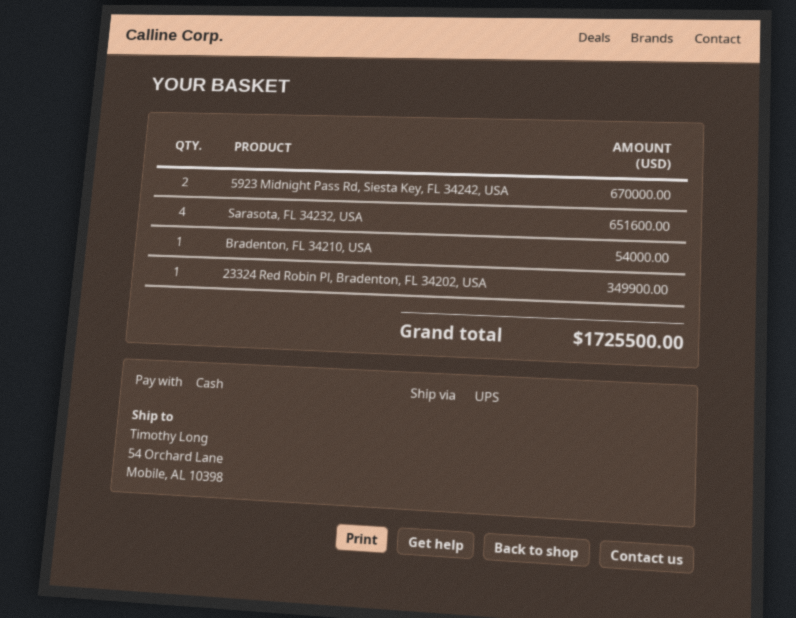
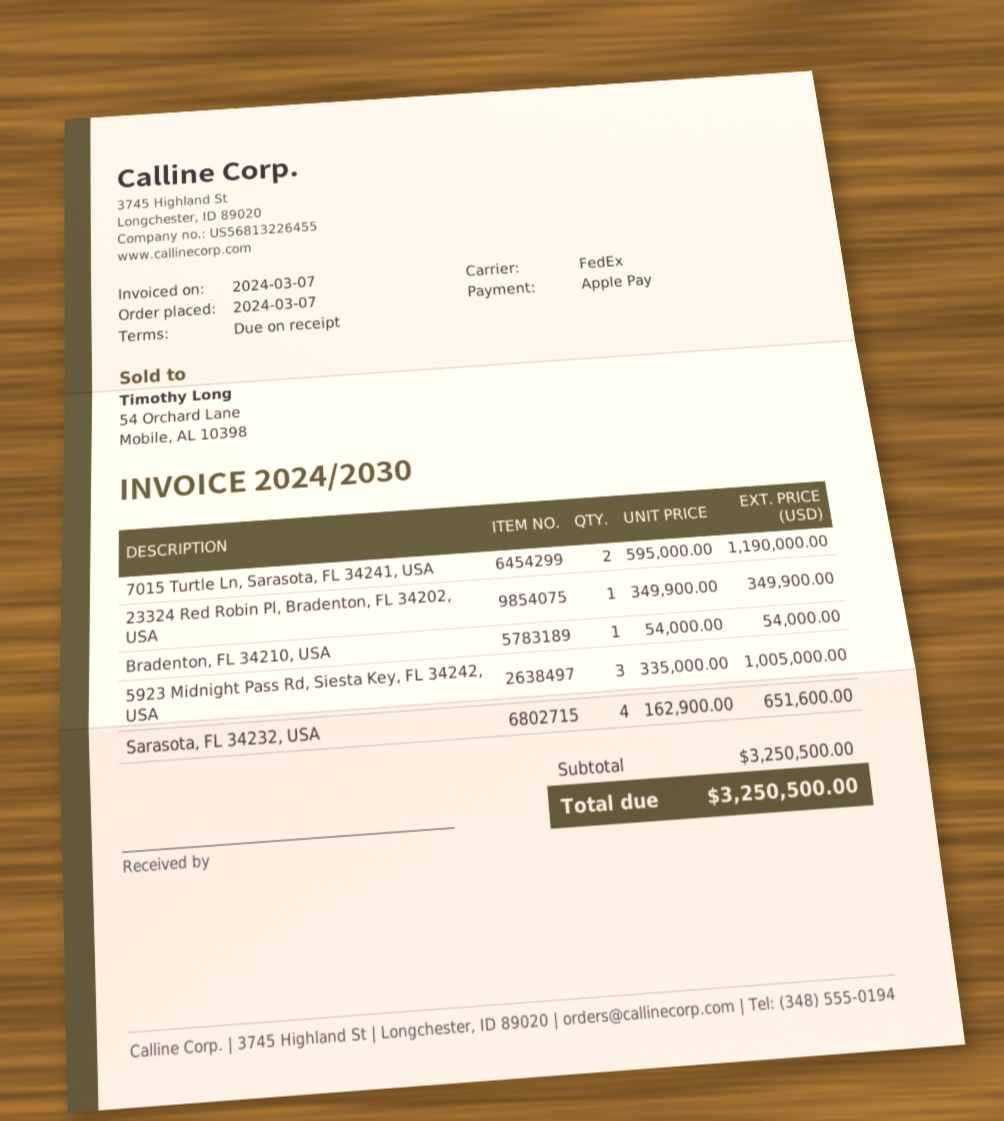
payment method: cash -> Apple Pay
shipping method: UPS -> FedEx
5923 Midnight Pass Rd, Siesta Key, FL 34242, USA: 2 for 670000.00 -> 3 for 1005000.00
7015 Turtle Ln, Sarasota, FL 34241, USA: none -> 2 for 1190000.00
total: 1725500.00 -> 3250500.00

